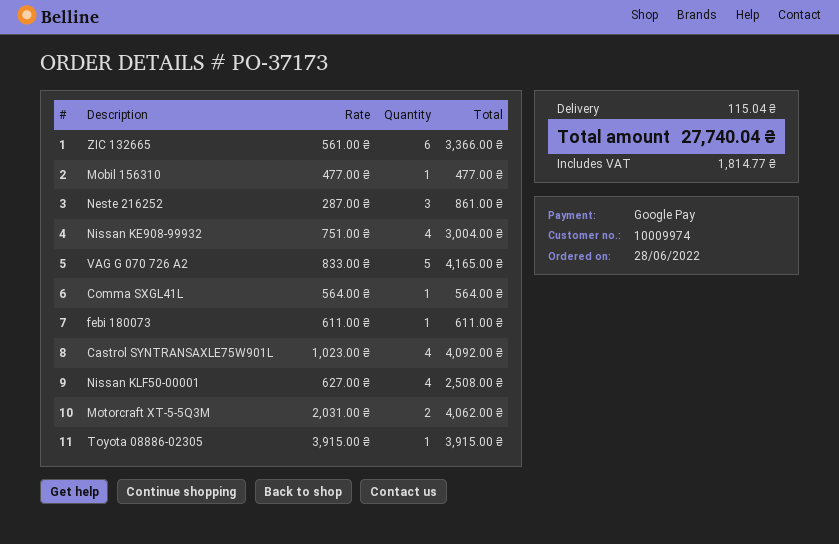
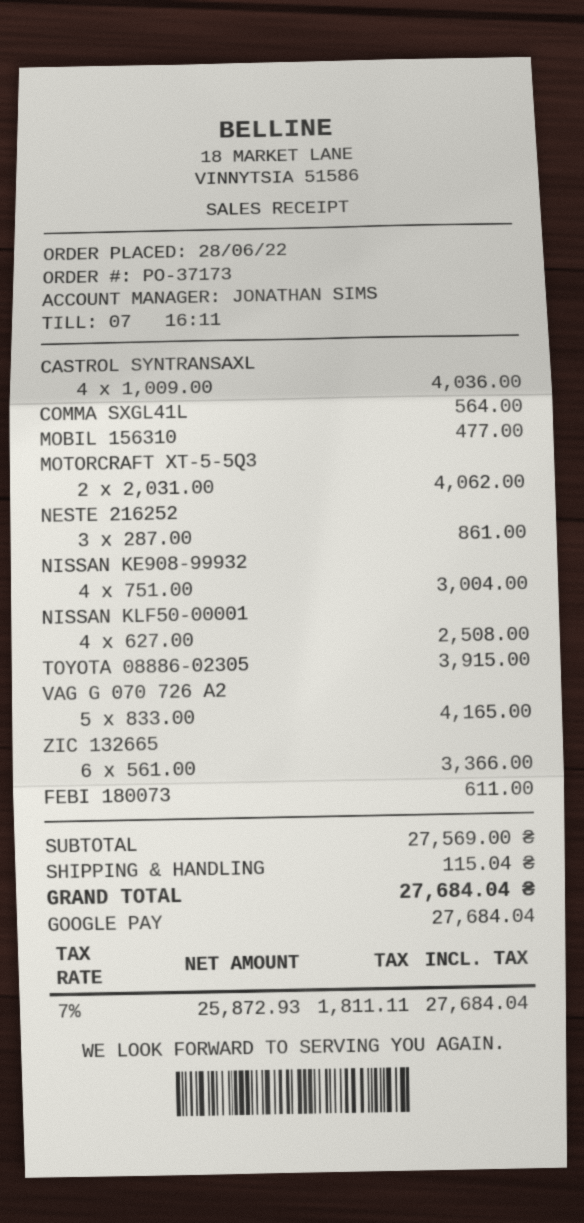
Castrol SYNTRANSAXLE75W901L: 4 x 1023.00 = 4092.00 -> 4 x 1009.00 = 4036.00
tax: 1814.77 -> 1811.11
total: 27740.04 -> 27684.04

